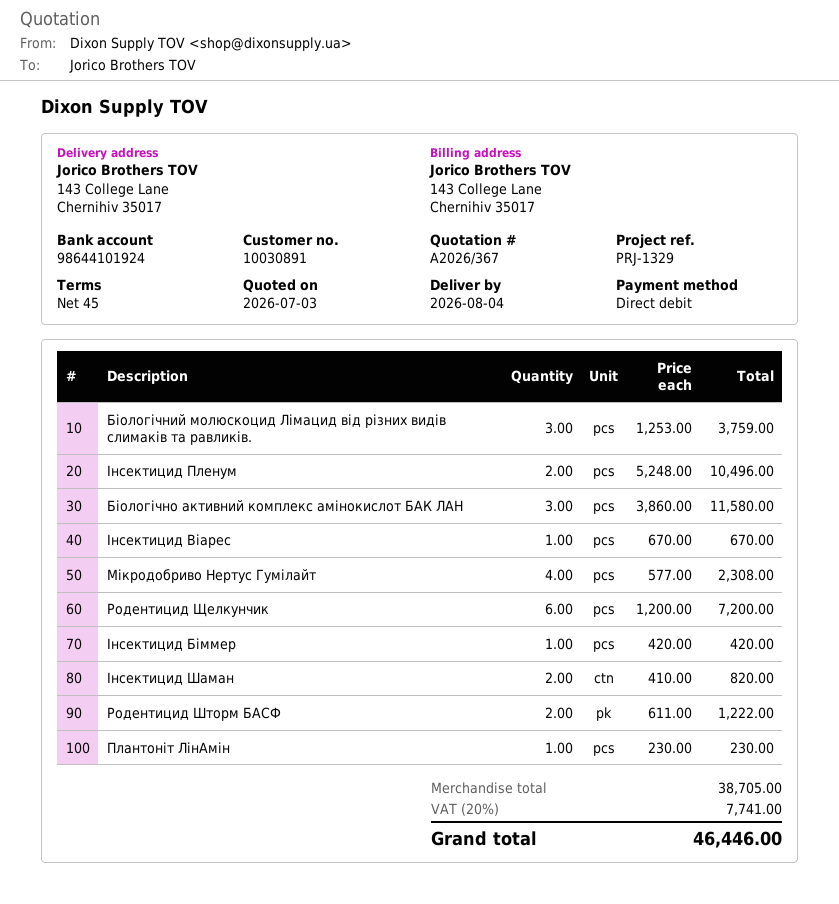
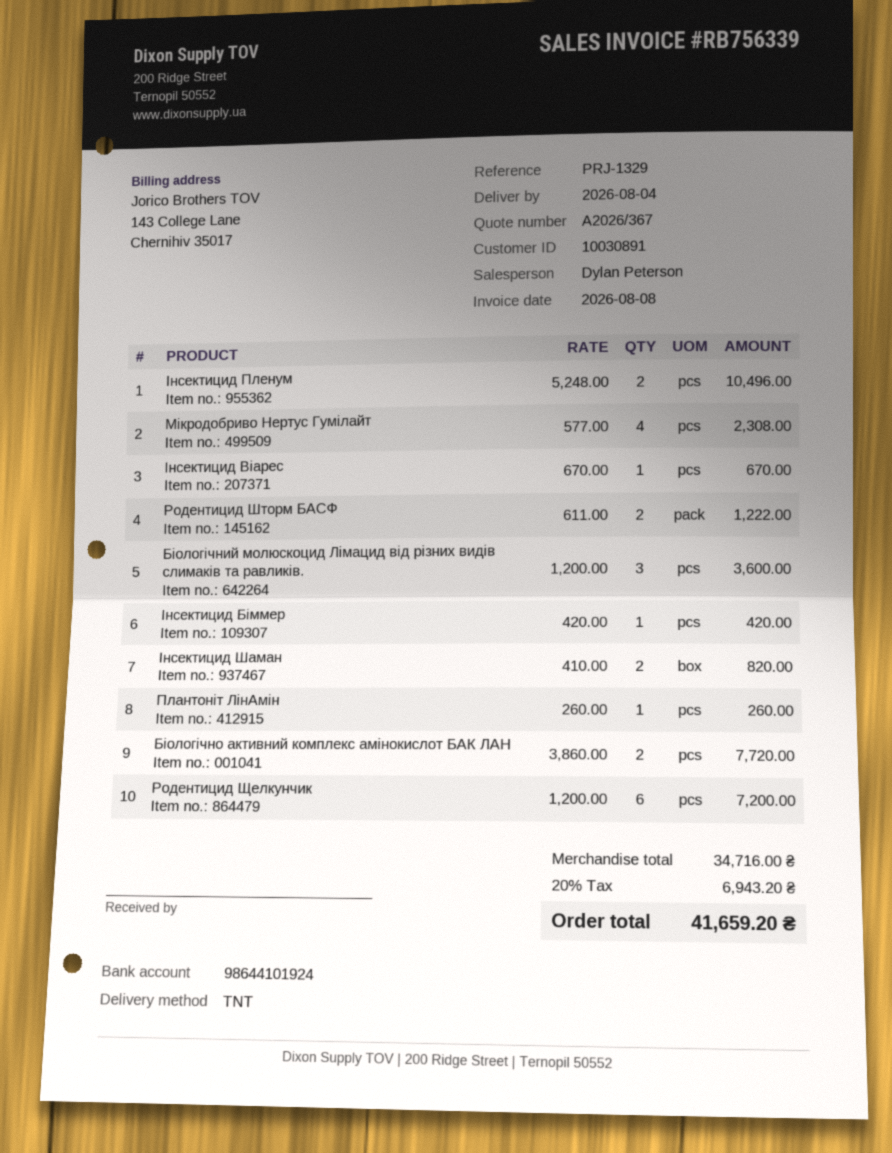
Біологічний молюскоцид Лімацид від різних видів слимаків та равликів.: 3 x 1253.00 = 3759.00 -> 3 x 1200.00 = 3600.00
Біологічно активний комплекс амінокислот БАК ЛАН: 3 x 3860.00 = 11580.00 -> 2 x 3860.00 = 7720.00
Плантоніт ЛінАмін: 1 x 230.00 = 230.00 -> 1 x 260.00 = 260.00
subtotal: 38705.00 -> 34716.00
tax: 20% = 7741.00 -> 20% = 6943.20
total: 46446.00 -> 41659.20

